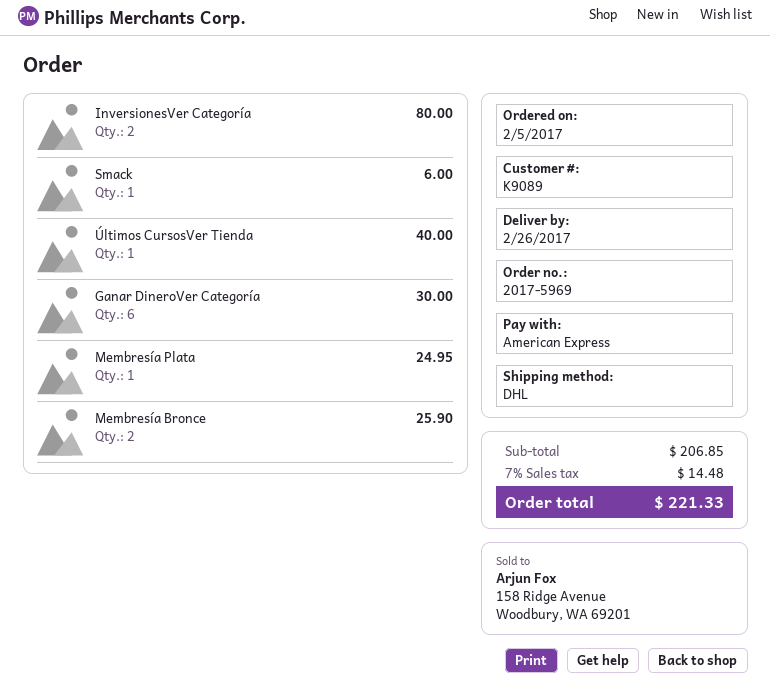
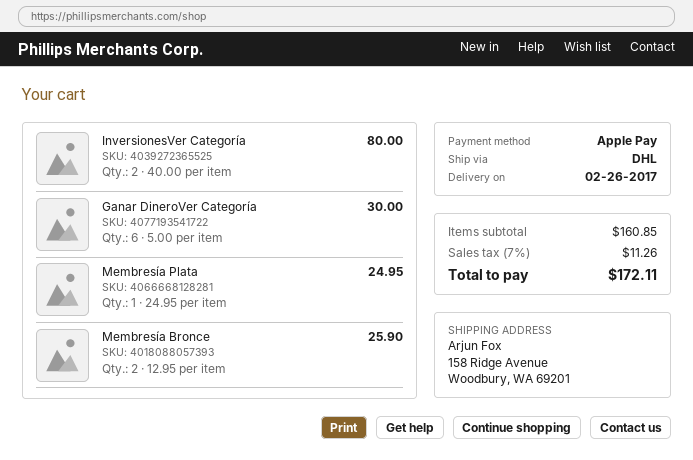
payment method: American Express -> Apple Pay
Smack: 1 for 6.00 -> none
Últimos CursosVer Tienda: 1 for 40.00 -> none
subtotal: 206.85 -> 160.85
tax: 7% = 14.48 -> 7% = 11.26
total: 221.33 -> 172.11

